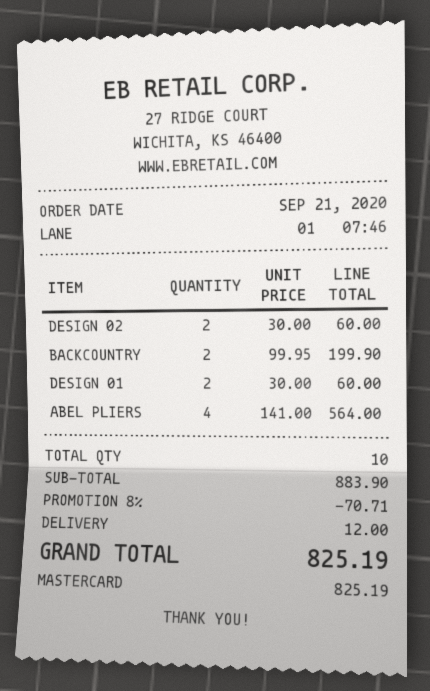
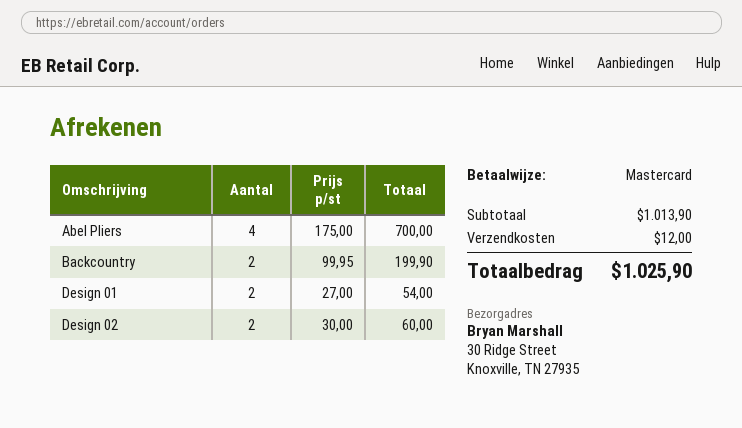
DESIGN 01: 2 x 30.00 = 60.00 -> 2 x 27.00 = 54.00
ABEL PLIERS: 4 x 141.00 = 564.00 -> 4 x 175.00 = 700.00
subtotal: 883.90 -> 1013.90
discount: 8% = 70.71 -> none
total: 825.19 -> 1025.90

